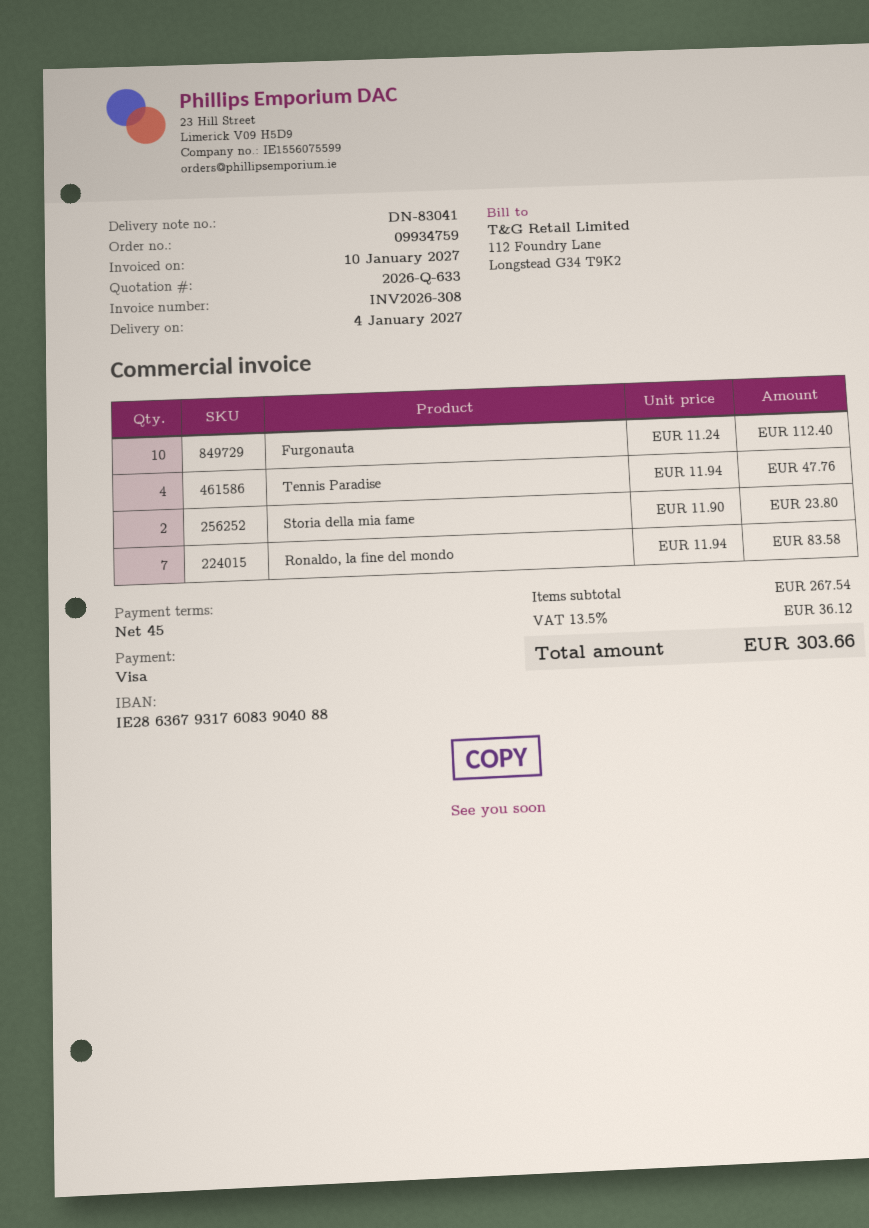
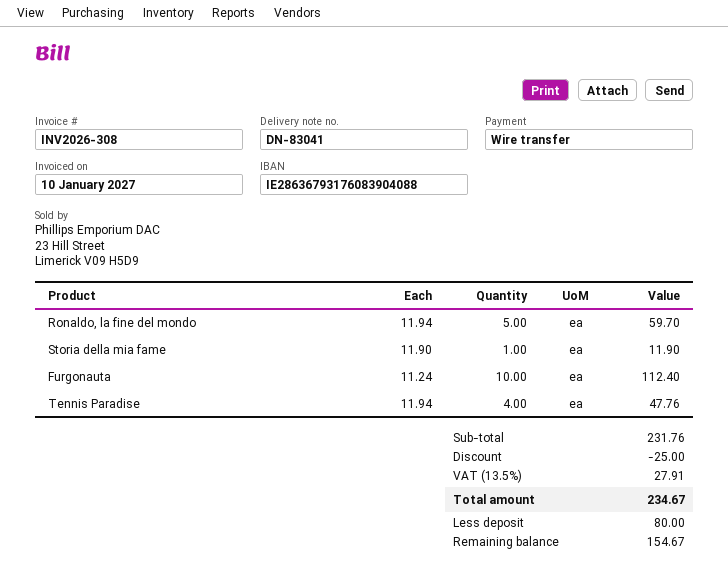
payment method: Visa -> bank transfer
Storia della mia fame: 2 x 11.90 = 23.80 -> 1 x 11.90 = 11.90
Ronaldo, la fine del mondo: 7 x 11.94 = 83.58 -> 5 x 11.94 = 59.70
subtotal: 267.54 -> 231.76
discount: none -> 25.00
tax: 13.5% = 36.12 -> 13.5% = 27.91
total: 303.66 -> 234.67

